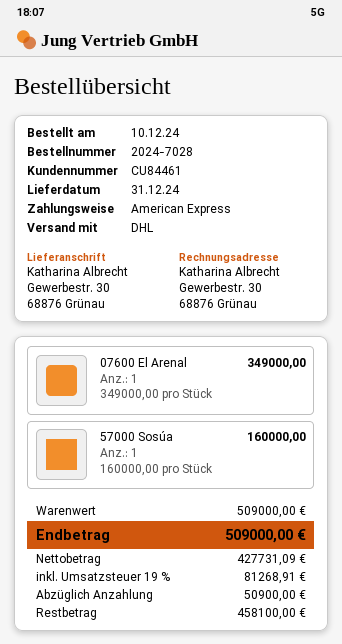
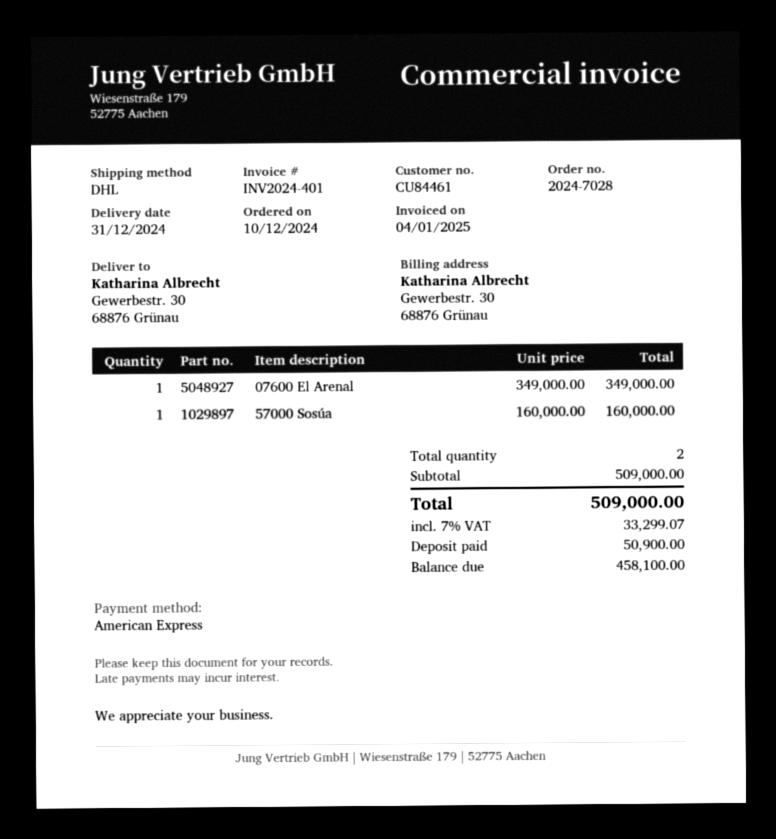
tax: 19% = 81268.91 -> 7% = 33299.07

